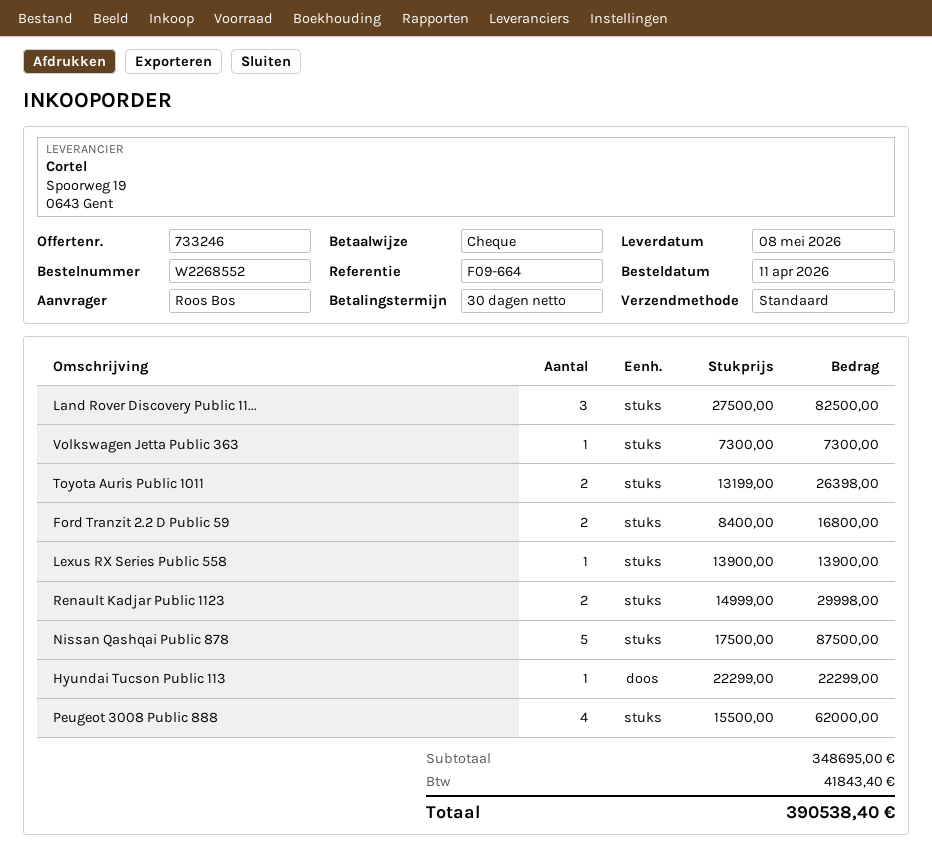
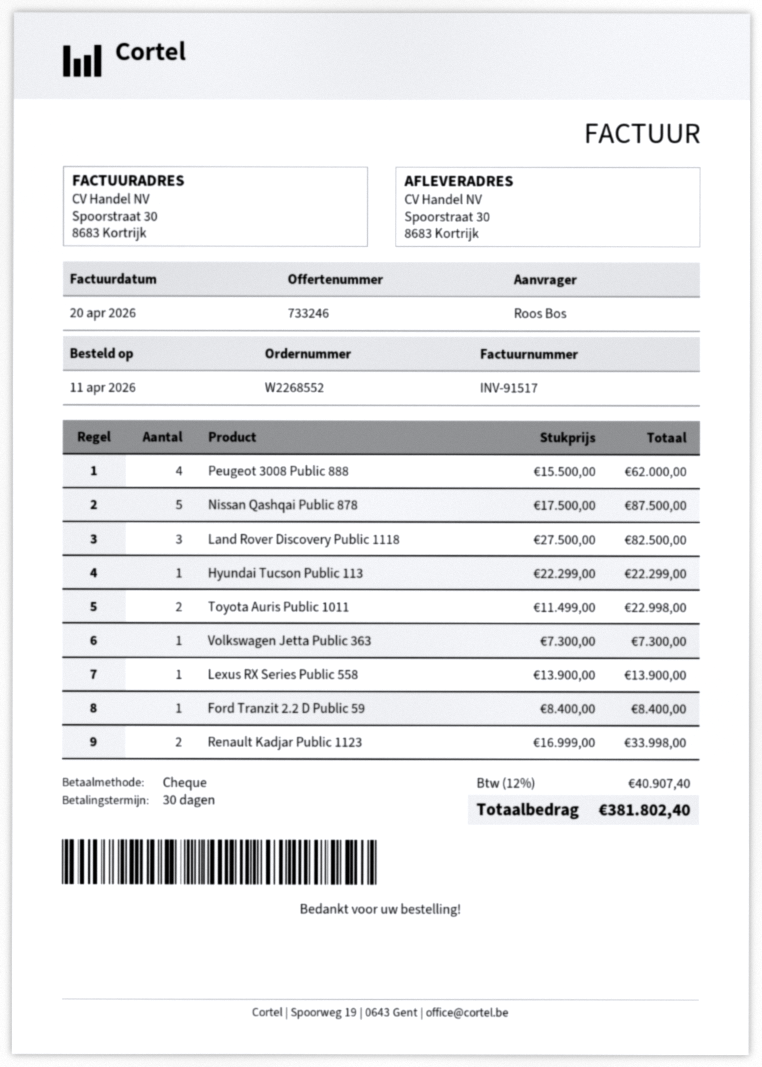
Toyota Auris Public 1011: 2 x 13199.00 = 26398.00 -> 2 x 11499.00 = 22998.00
Ford Tranzit 2.2 D Public 59: 2 x 8400.00 = 16800.00 -> 1 x 8400.00 = 8400.00
Renault Kadjar Public 1123: 2 x 14999.00 = 29998.00 -> 2 x 16999.00 = 33998.00
tax: 41843.40 -> 40907.40
total: 390538.40 -> 381802.40

